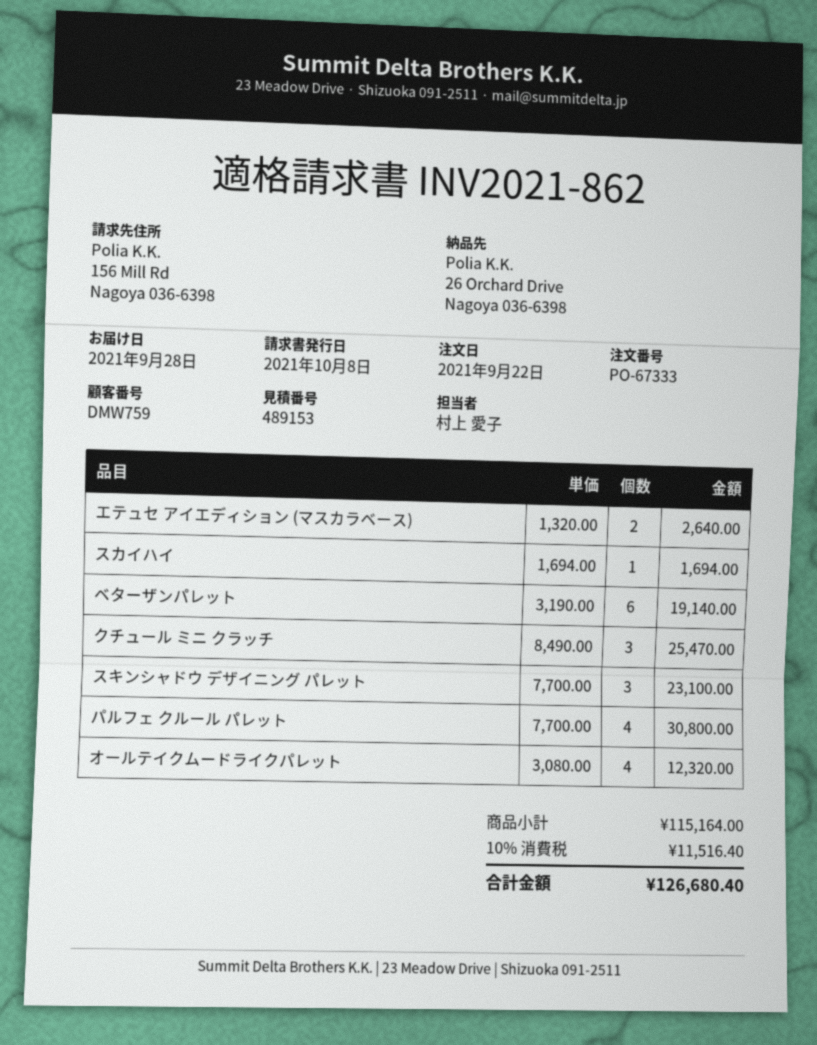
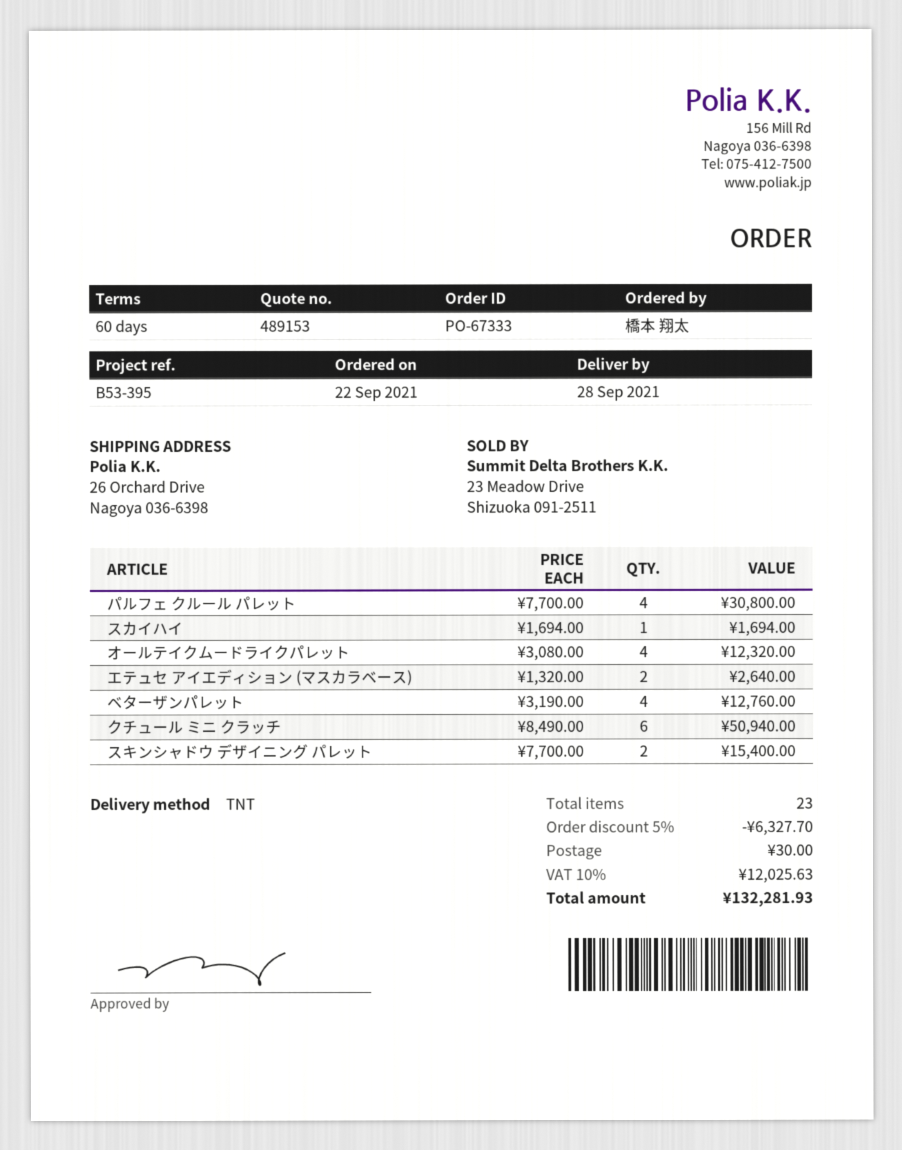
ベターザンパレット: 6 x 3190.00 = 19140.00 -> 4 x 3190.00 = 12760.00
クチュール ミニ クラッチ: 3 x 8490.00 = 25470.00 -> 6 x 8490.00 = 50940.00
スキンシャドウ デザイニング パレット: 3 x 7700.00 = 23100.00 -> 2 x 7700.00 = 15400.00
discount: none -> 5% = 6327.70
shipping: none -> 30.00
tax: 10% = 11516.40 -> 10% = 12025.63
total: 126680.40 -> 132281.93

